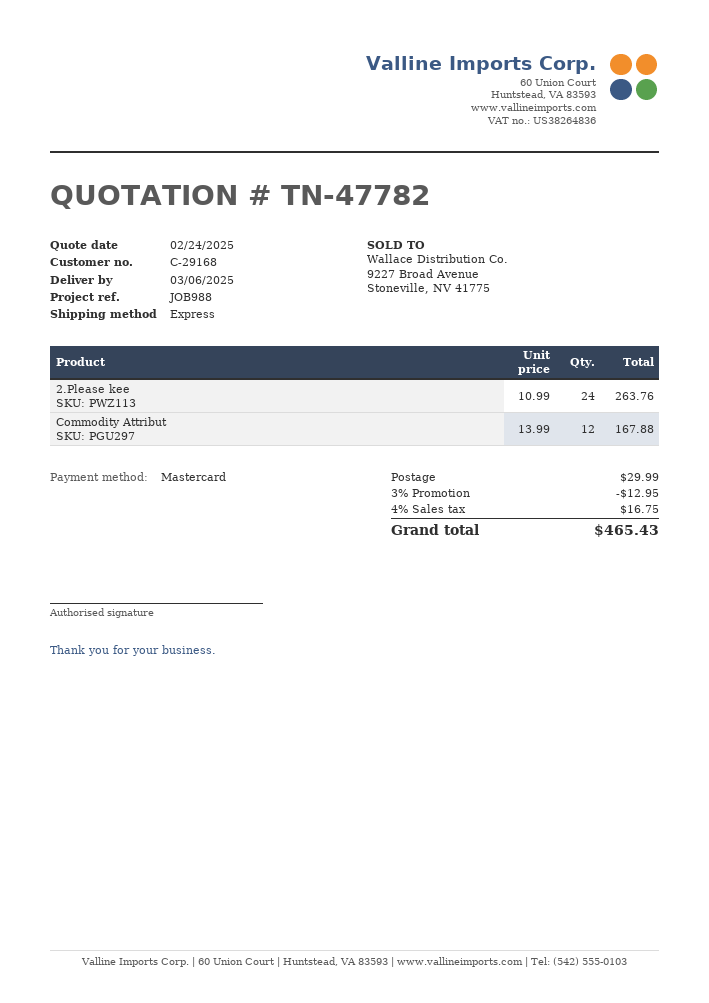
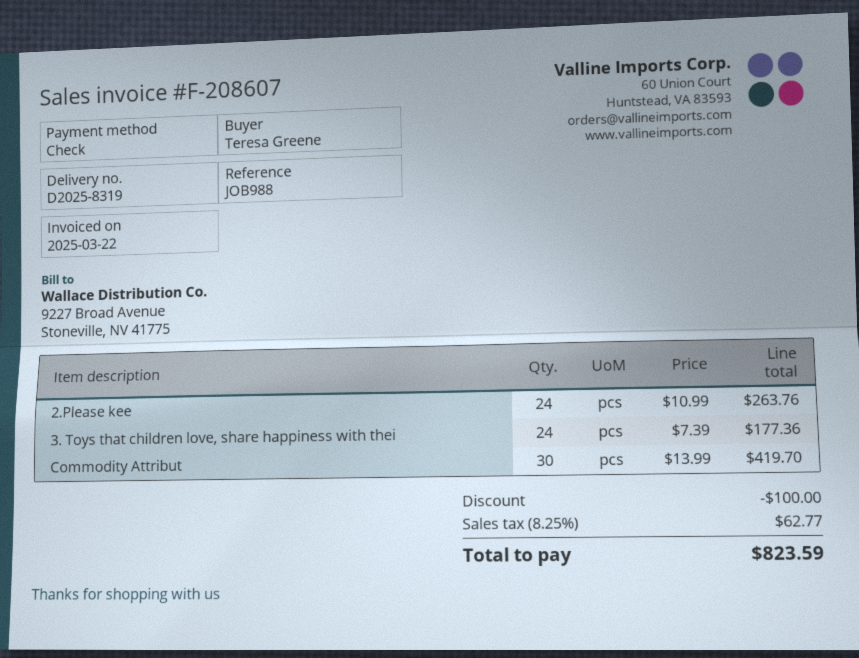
payment method: Mastercard -> cheque
Commodity Attribut: 12 x 13.99 = 167.88 -> 30 x 13.99 = 419.70
3. Toys that children love, share happiness with thei: none -> 24 x 7.39 = 177.36
discount: 12.95 -> 100.00
shipping: 29.99 -> none
tax: 4% = 16.75 -> 8.25% = 62.77
total: 465.43 -> 823.59

